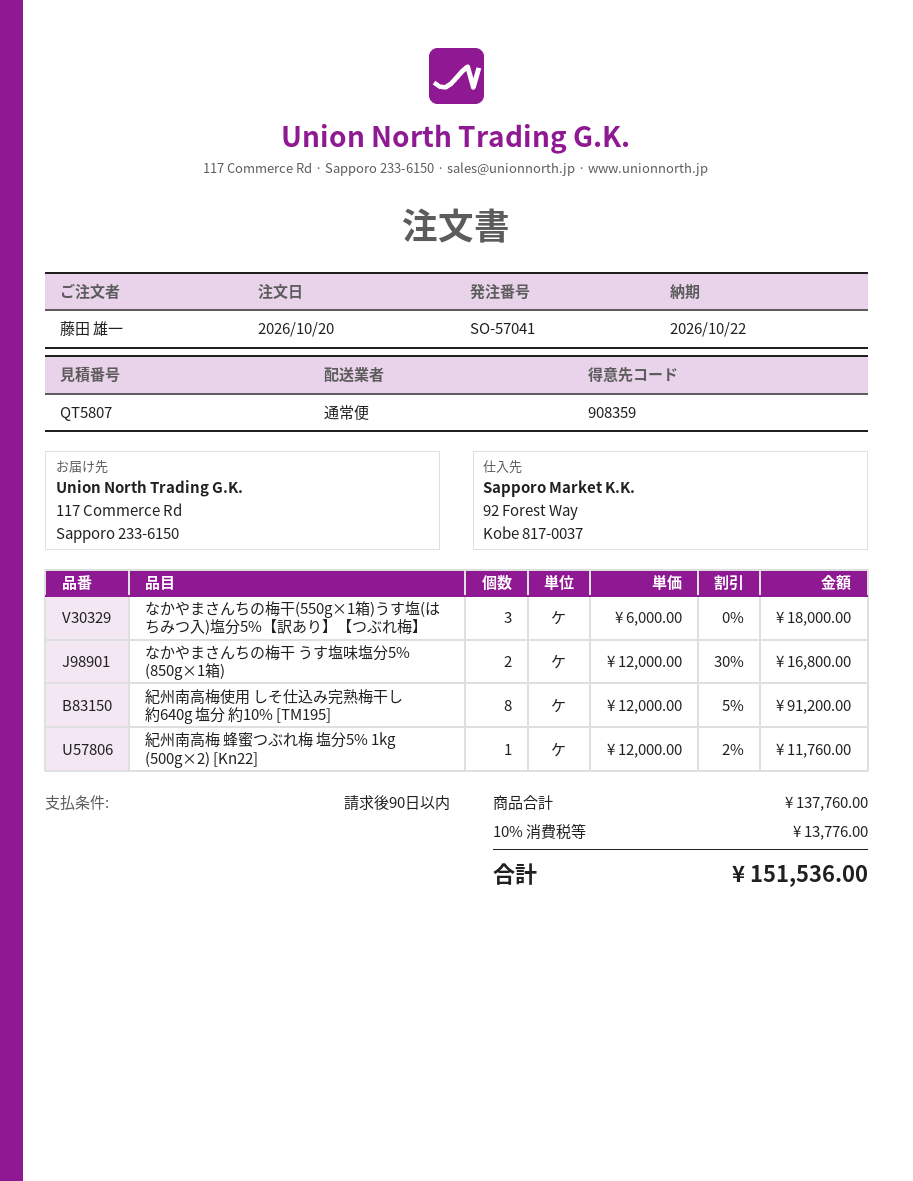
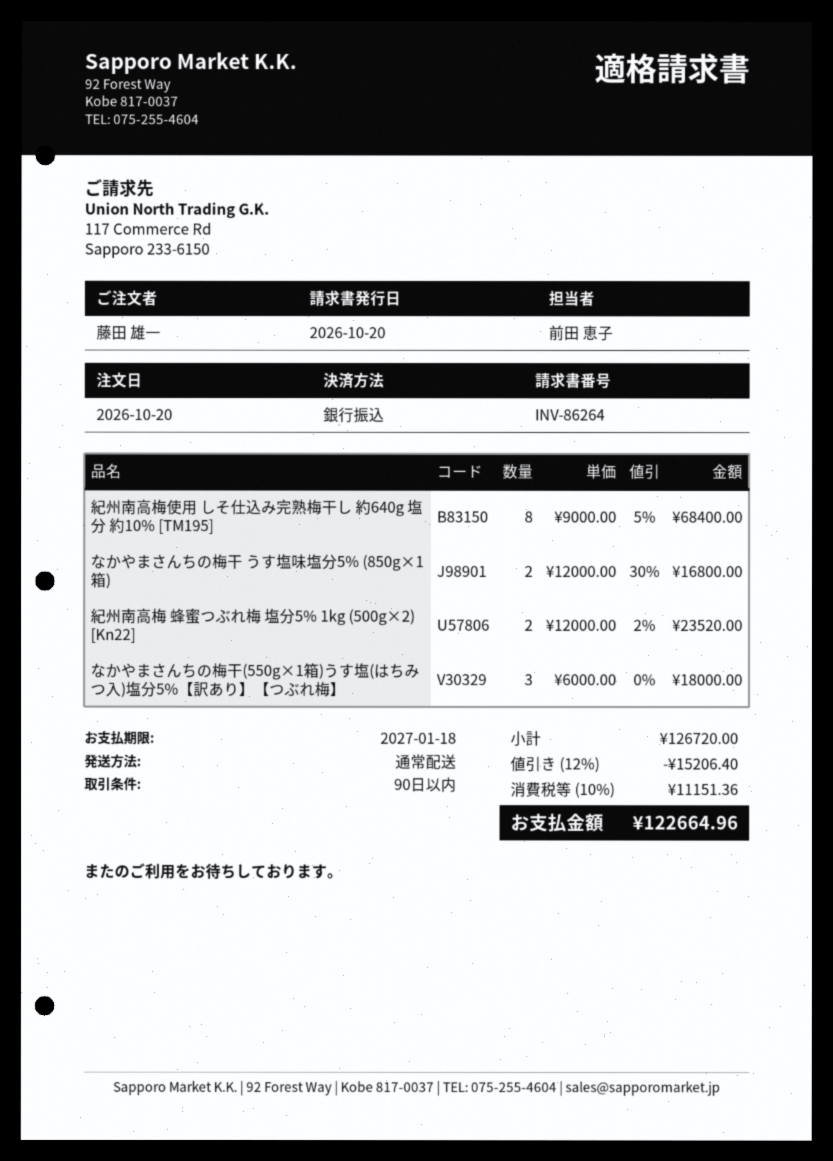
紀州南高梅使用 しそ仕込み完熟梅干し 約640g 塩分 約10% [TM195]: 8 x 12000.00 - 5% = 91200.00 -> 8 x 9000.00 - 5% = 68400.00
紀州南高梅 蜂蜜つぶれ梅 塩分5% 1kg (500g×2) [Kn22]: 1 x 12000.00 - 2% = 11760.00 -> 2 x 12000.00 - 2% = 23520.00
subtotal: 137760.00 -> 126720.00
discount: none -> 12% = 15206.40
tax: 10% = 13776.00 -> 10% = 11151.36
total: 151536.00 -> 122664.96

